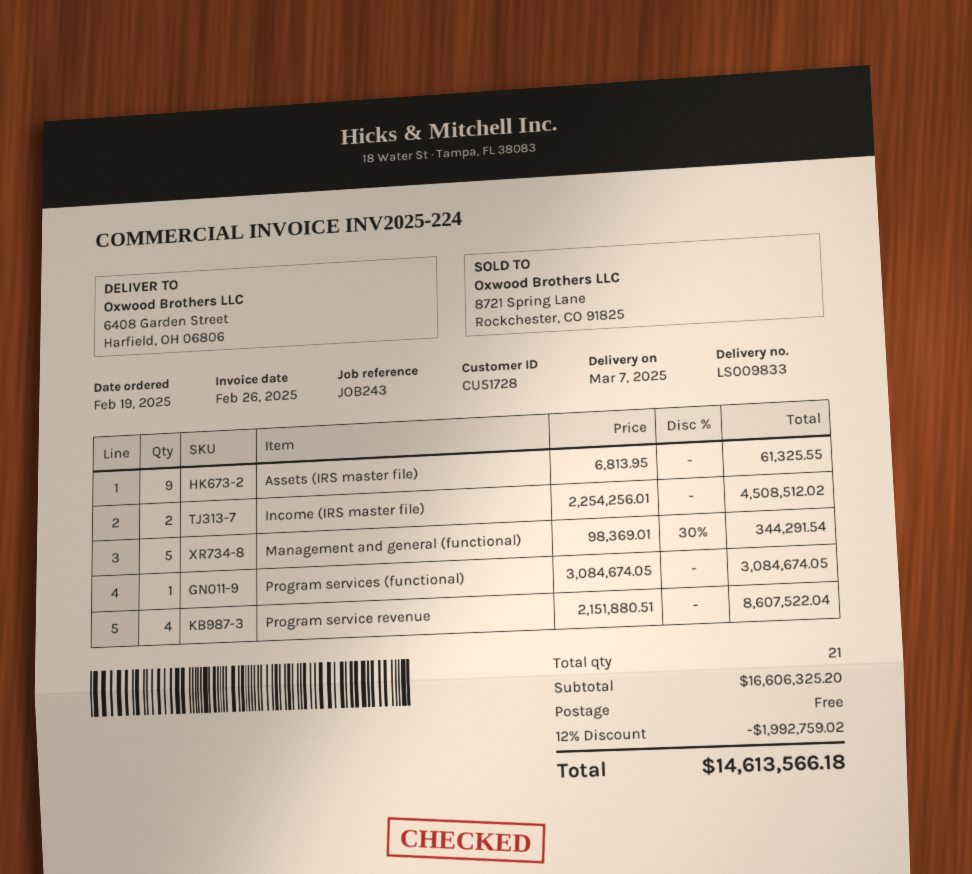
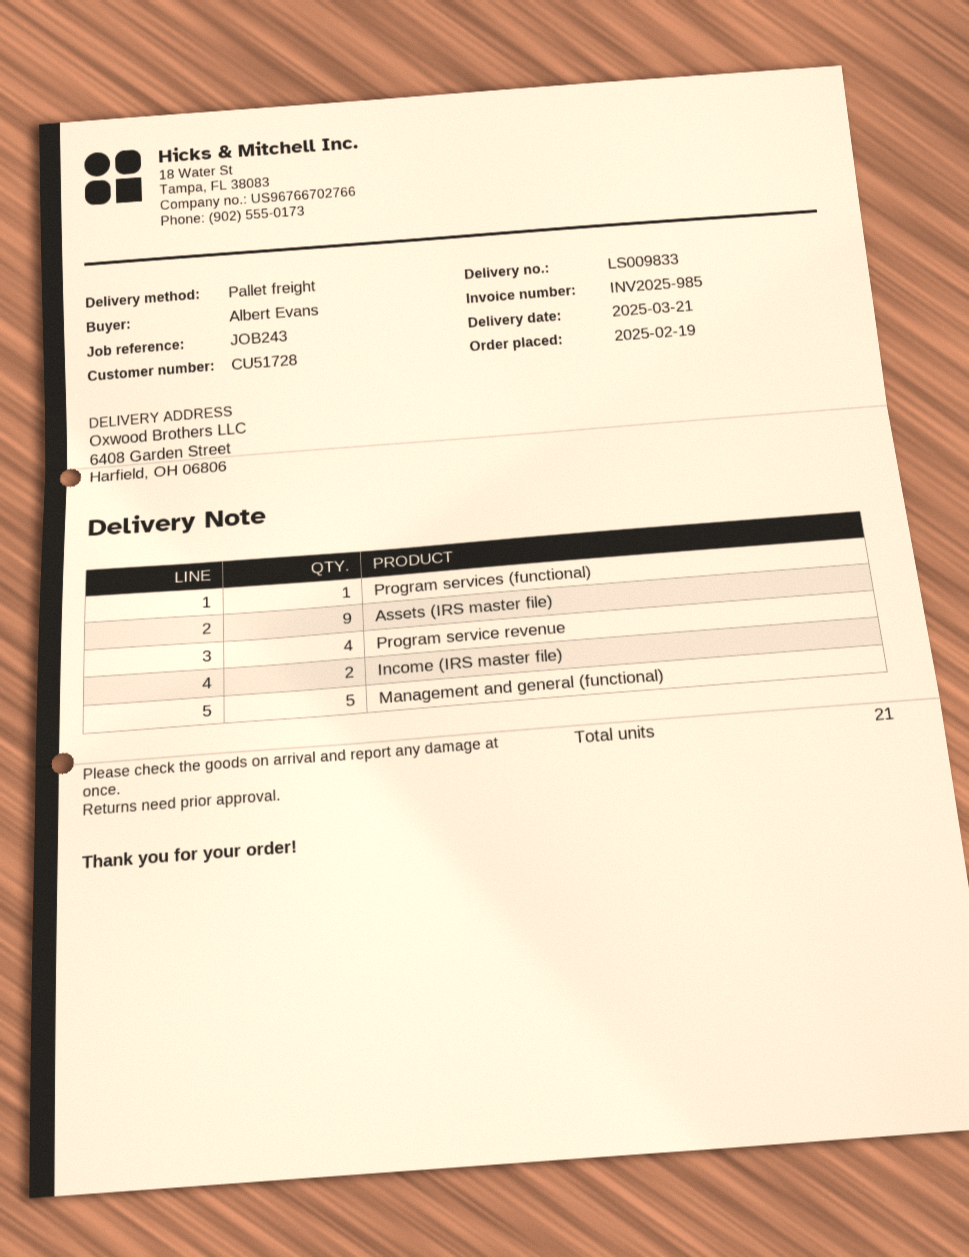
delivery date: 2025-03-07 -> 2025-03-21
invoice number: INV2025-224 -> INV2025-985

